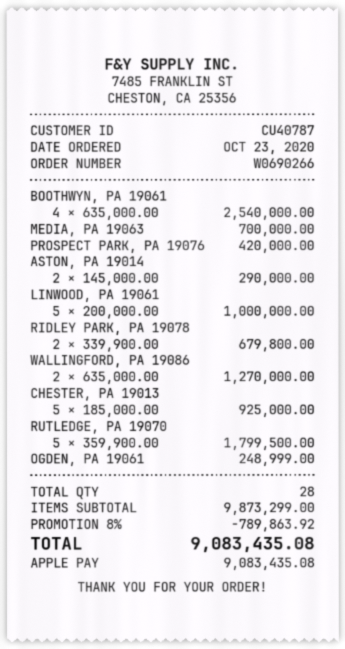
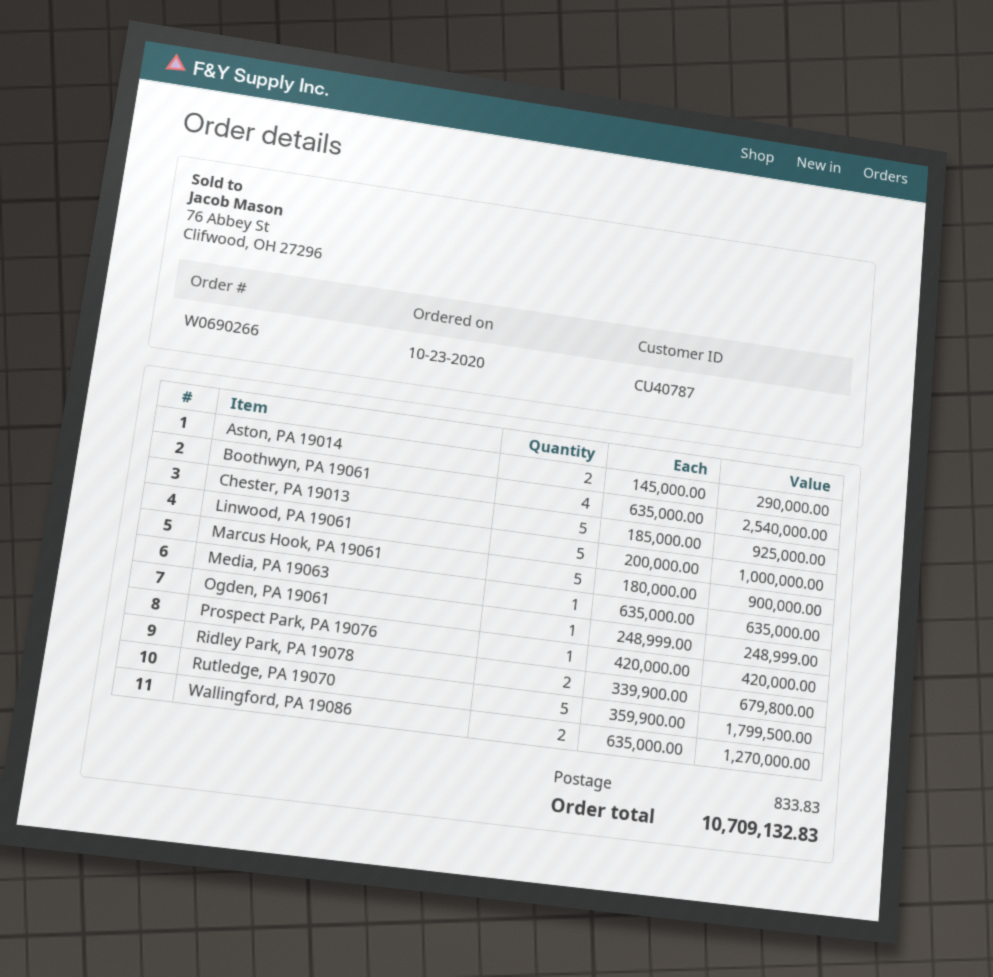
MEDIA, PA 19063: 1 x 700000.00 = 700000.00 -> 1 x 635000.00 = 635000.00
Marcus Hook, PA 19061: none -> 5 x 180000.00 = 900000.00
discount: 8% = 789863.92 -> none
shipping: none -> 833.83
total: 9083435.08 -> 10709132.83

